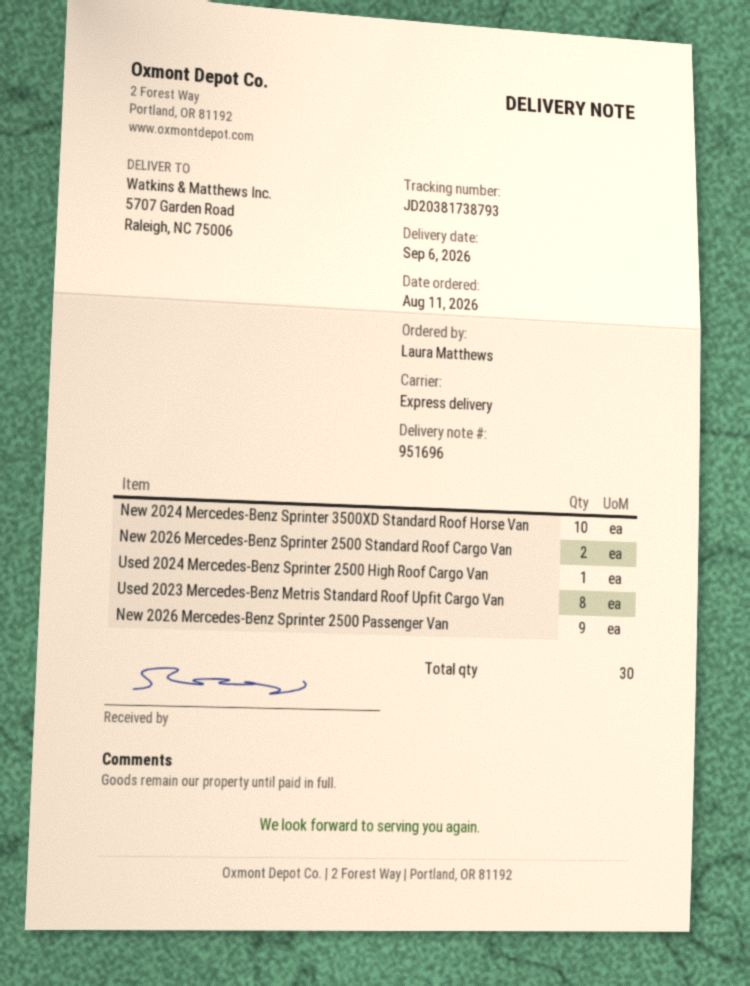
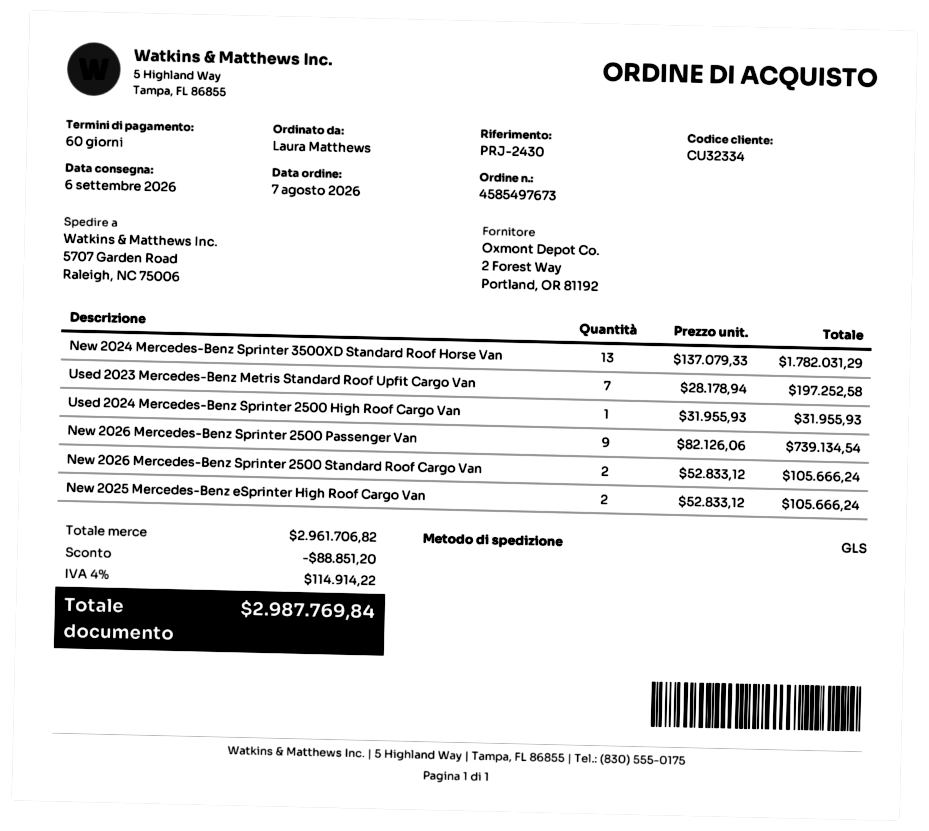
order date: 2026-08-11 -> 2026-08-07
shipping method: express -> GLS
New 2024 Mercedes-Benz Sprinter 3500XD Standard Roof Horse Van: 10 -> 13
Used 2023 Mercedes-Benz Metris Standard Roof Upfit Cargo Van: 8 -> 7
New 2025 Mercedes-Benz eSprinter High Roof Cargo Van: none -> 2

